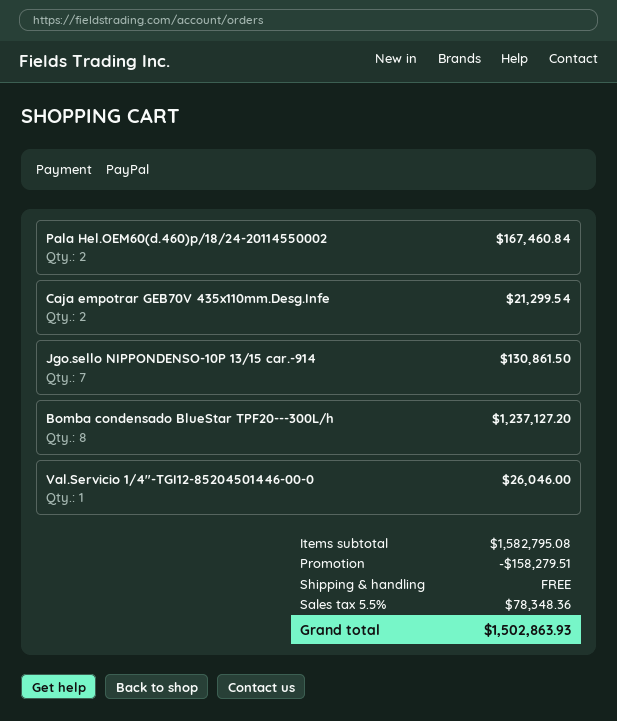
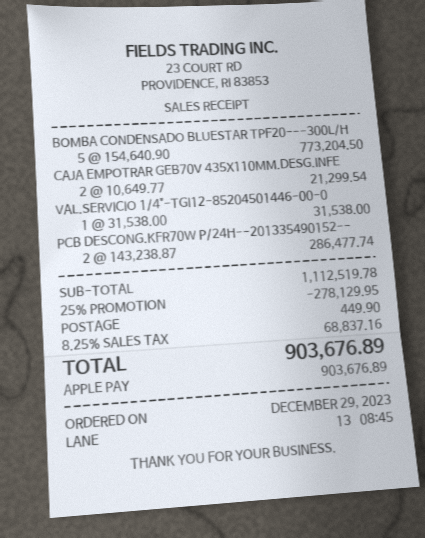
payment method: PayPal -> Apple Pay
Pala Hel.OEM60(d.460)p/18/24-20114550002: 2 for 167460.84 -> none
Jgo.sello NIPPONDENSO-10P 13/15 car.-914: 7 for 130861.50 -> none
Bomba condensado BlueStar TPF20---300L/h: 8 for 1237127.20 -> 5 for 773204.50
Val.Servicio 1/4"-TGI12-85204501446-00-0: 1 for 26046.00 -> 1 for 31538.00
PCB DESCONG.KFR70W P/24H--201335490152--: none -> 2 for 286477.74
subtotal: 1582795.08 -> 1112519.78
discount: 158279.51 -> 278129.95
shipping: 0.00 -> 449.90
tax: 5.5% = 78348.36 -> 8.25% = 68837.16
total: 1502863.93 -> 903676.89

